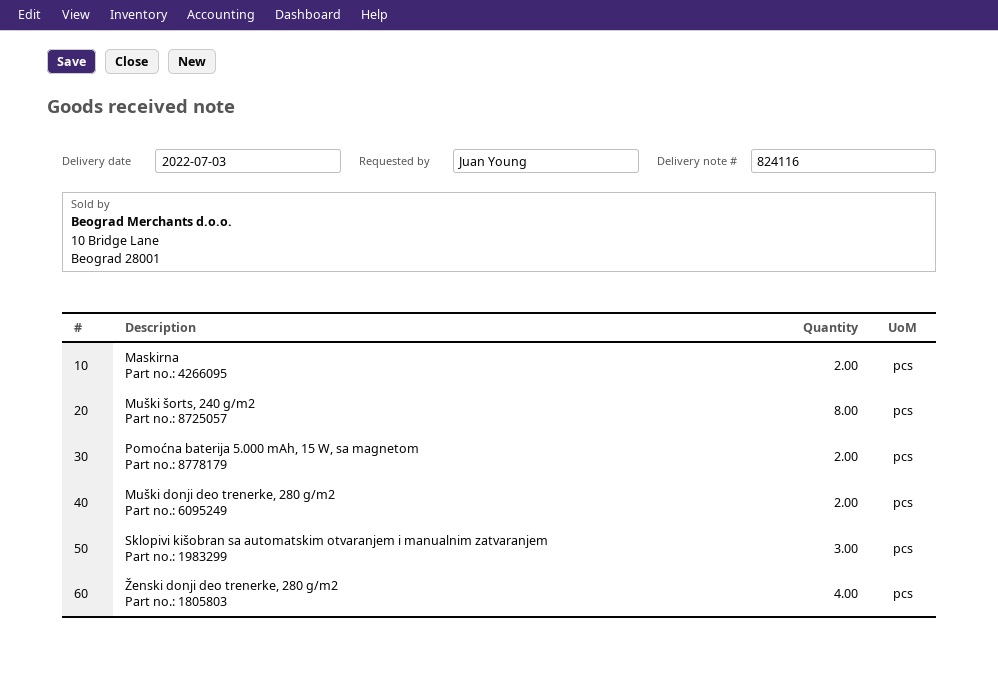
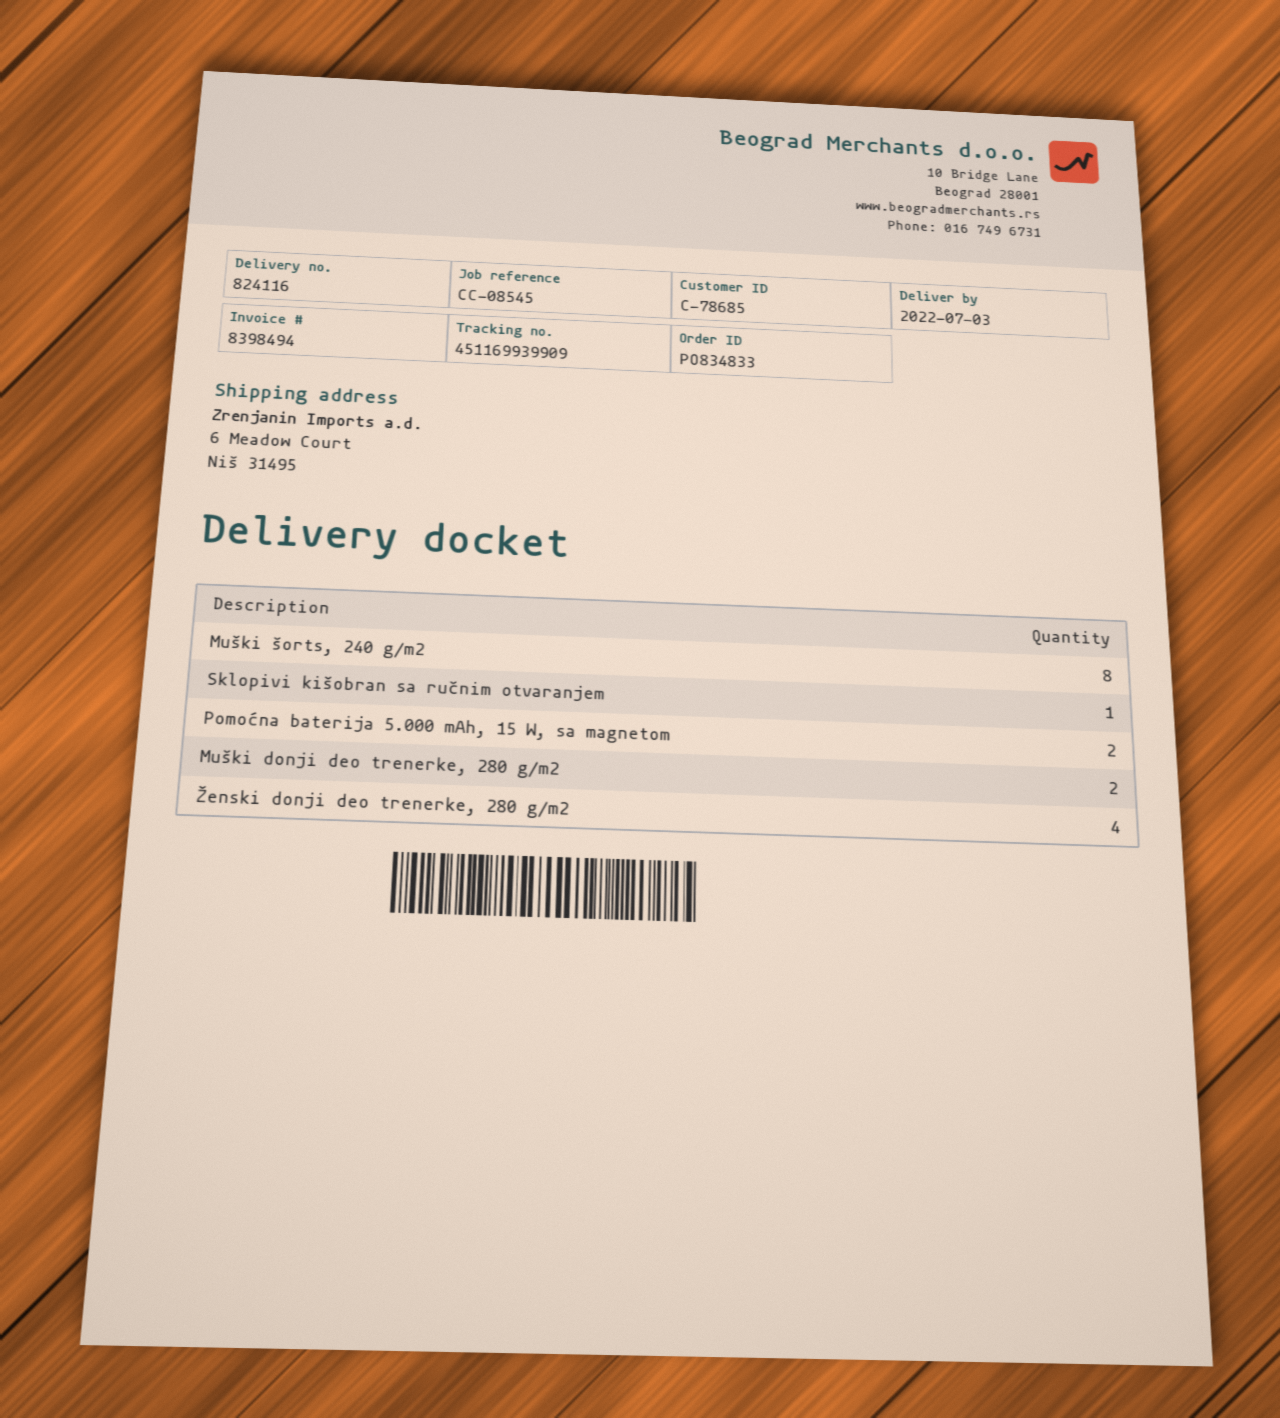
Maskirna: 2 -> none
Sklopivi kišobran sa automatskim otvaranjem i manualnim zatvaranjem: 3 -> none
Sklopivi kišobran sa ručnim otvaranjem: none -> 1

